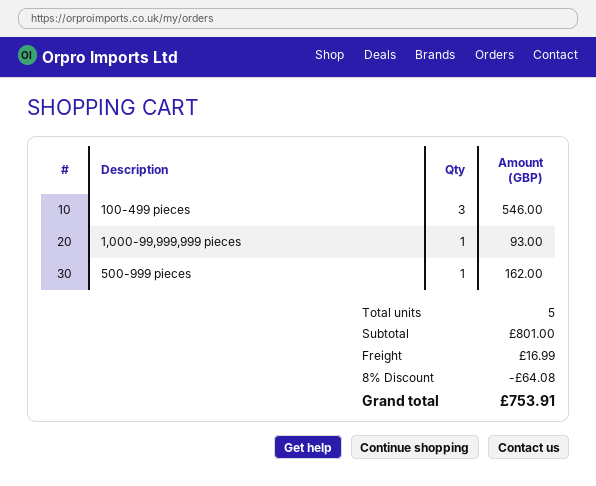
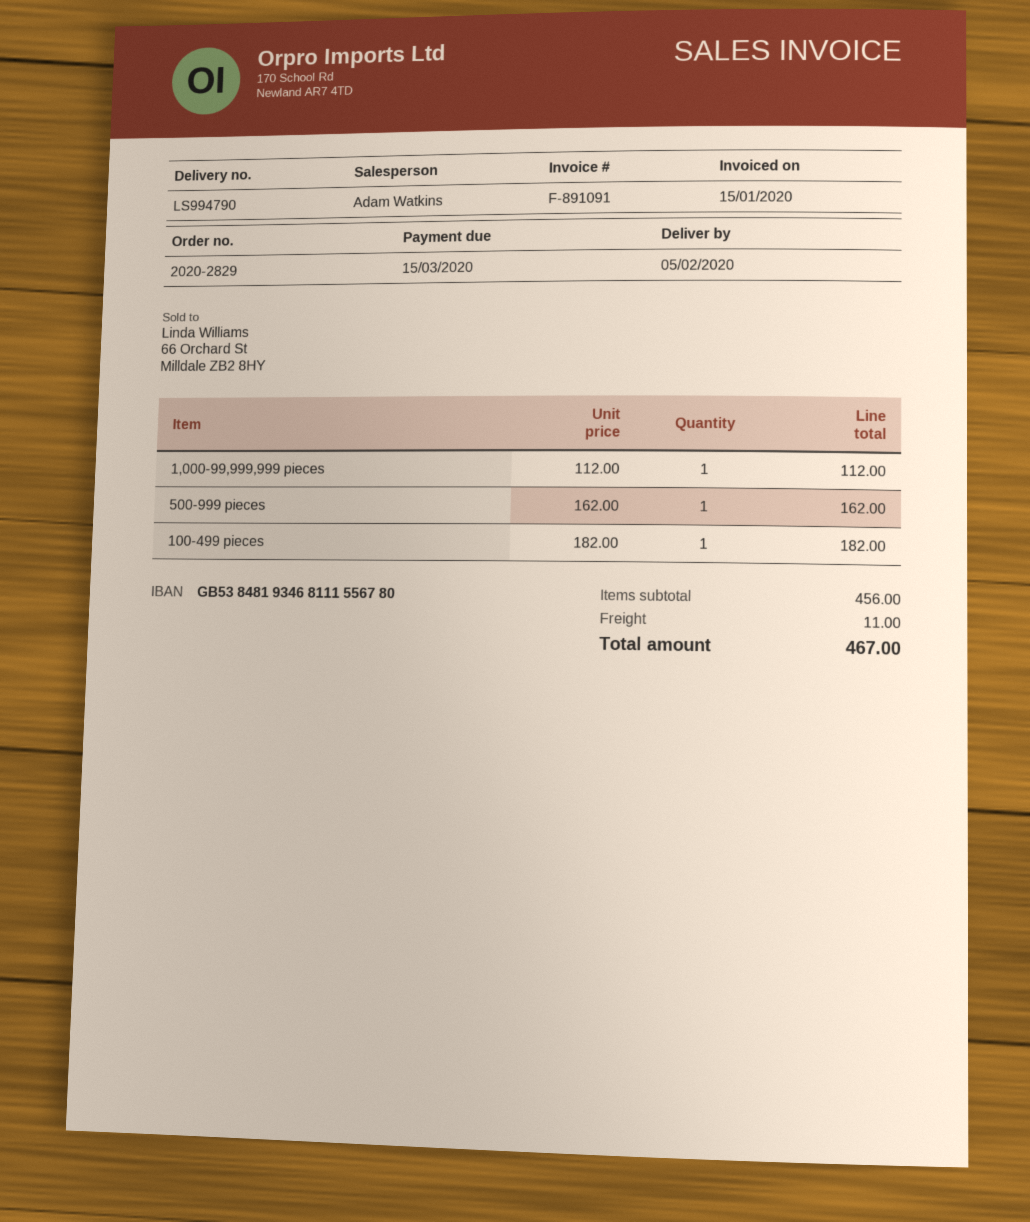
100-499 pieces: 3 for 546.00 -> 1 for 182.00
1,000-99,999,999 pieces: 1 for 93.00 -> 1 for 112.00
subtotal: 801.00 -> 456.00
discount: 8% = 64.08 -> none
shipping: 16.99 -> 11.00
total: 753.91 -> 467.00

